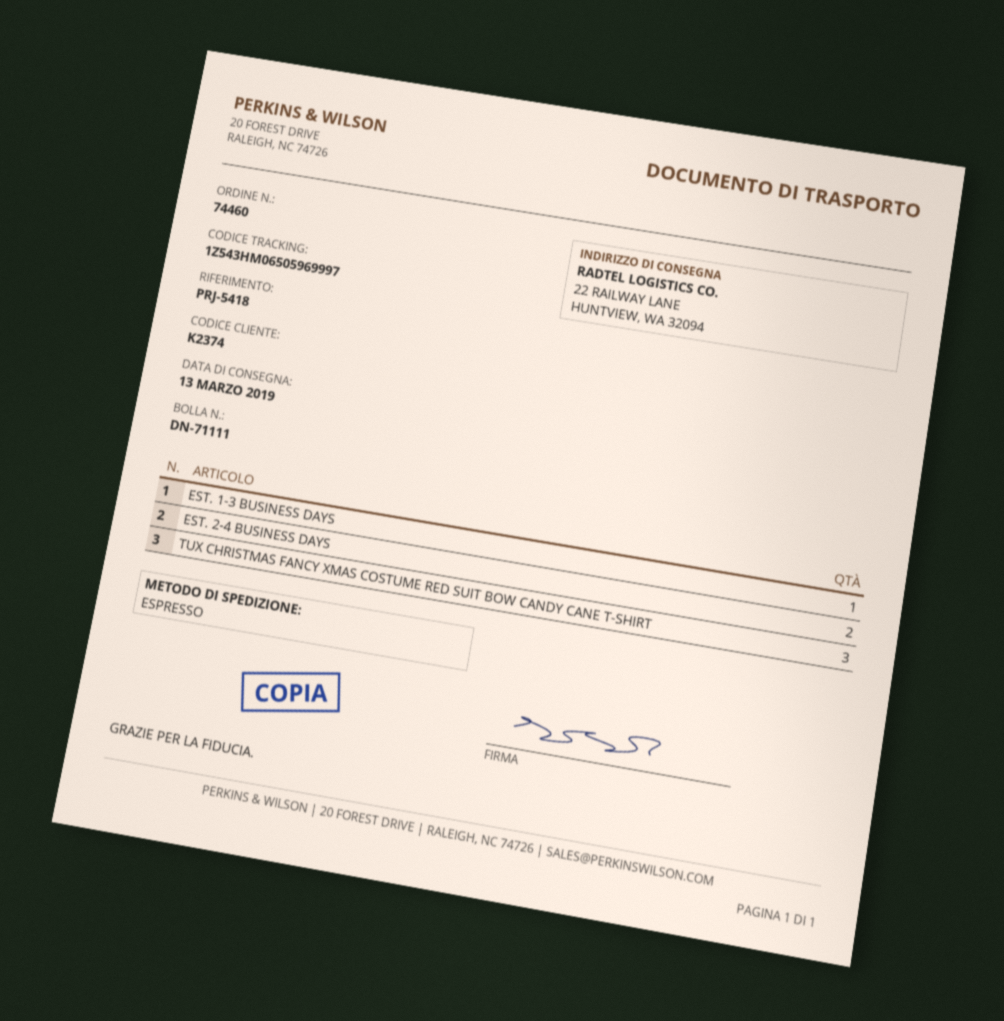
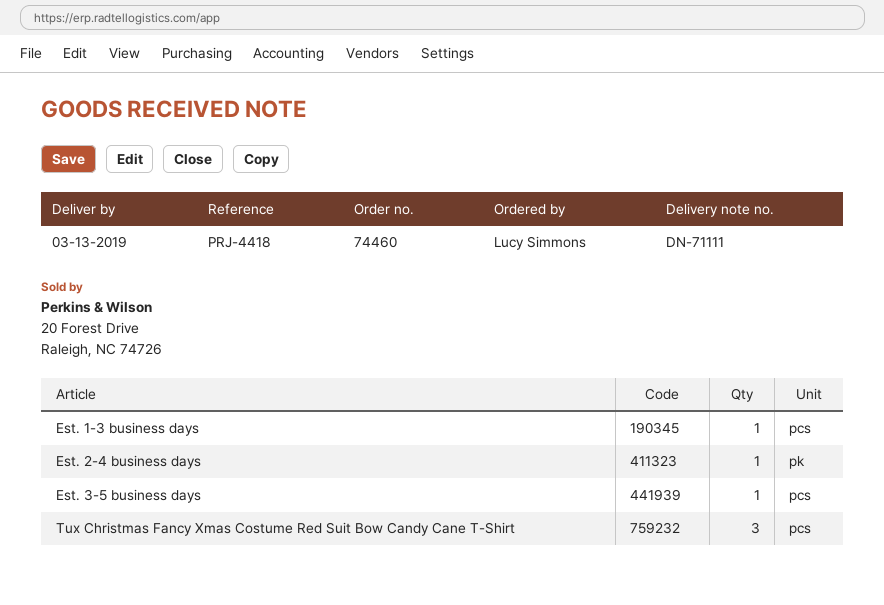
reference: PRJ-5418 -> PRJ-4418
EST. 2-4 BUSINESS DAYS: 2 -> 1
Est. 3-5 business days: none -> 1

